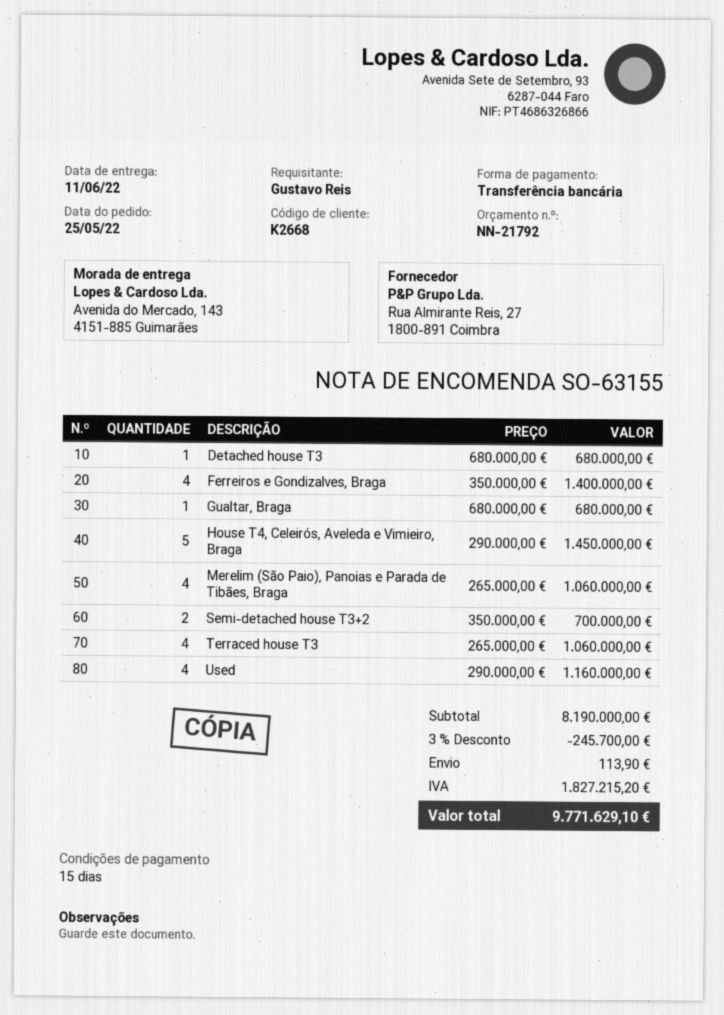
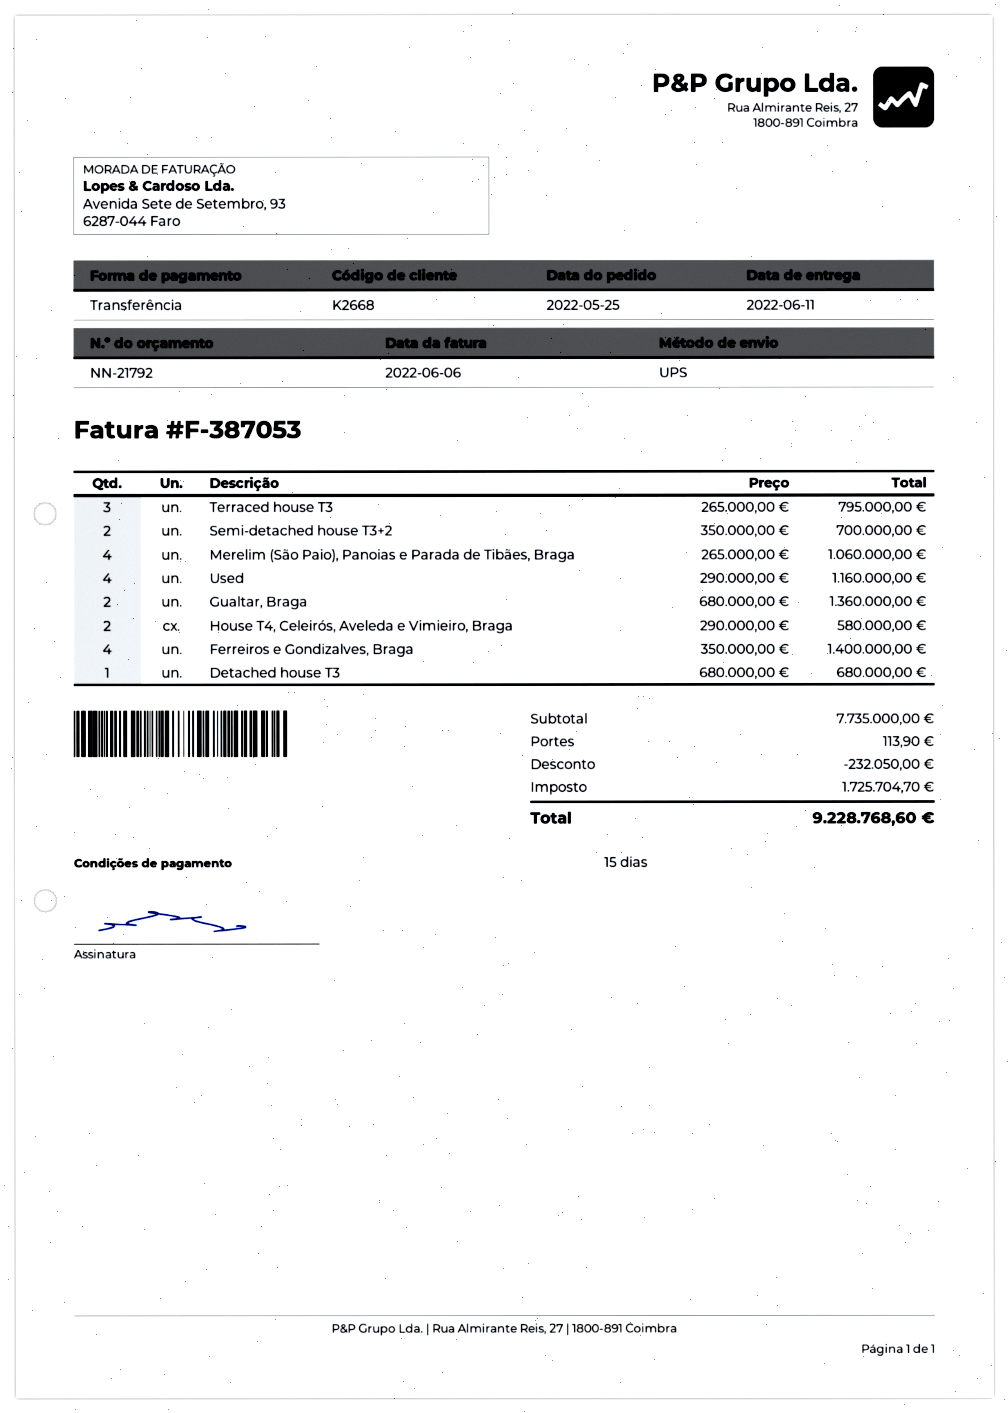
Gualtar, Braga: 1 x 680000.00 = 680000.00 -> 2 x 680000.00 = 1360000.00
House T4, Celeirós, Aveleda e Vimieiro, Braga: 5 x 290000.00 = 1450000.00 -> 2 x 290000.00 = 580000.00
Terraced house T3: 4 x 265000.00 = 1060000.00 -> 3 x 265000.00 = 795000.00
subtotal: 8190000.00 -> 7735000.00
discount: 245700.00 -> 232050.00
tax: 1827215.20 -> 1725704.70
total: 9771629.10 -> 9228768.60

